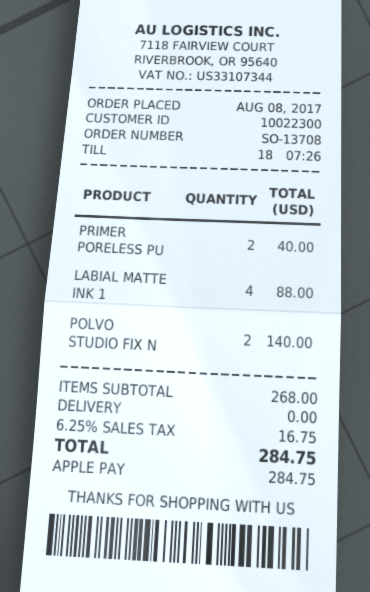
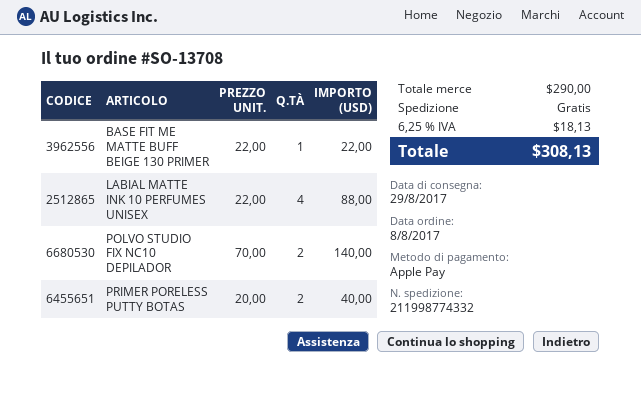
BASE FIT ME MATTE BUFF BEIGE 130 PRIMER: none -> 1 for 22.00
subtotal: 268.00 -> 290.00
tax: 6.25% = 16.75 -> 6.25% = 18.13
total: 284.75 -> 308.13

